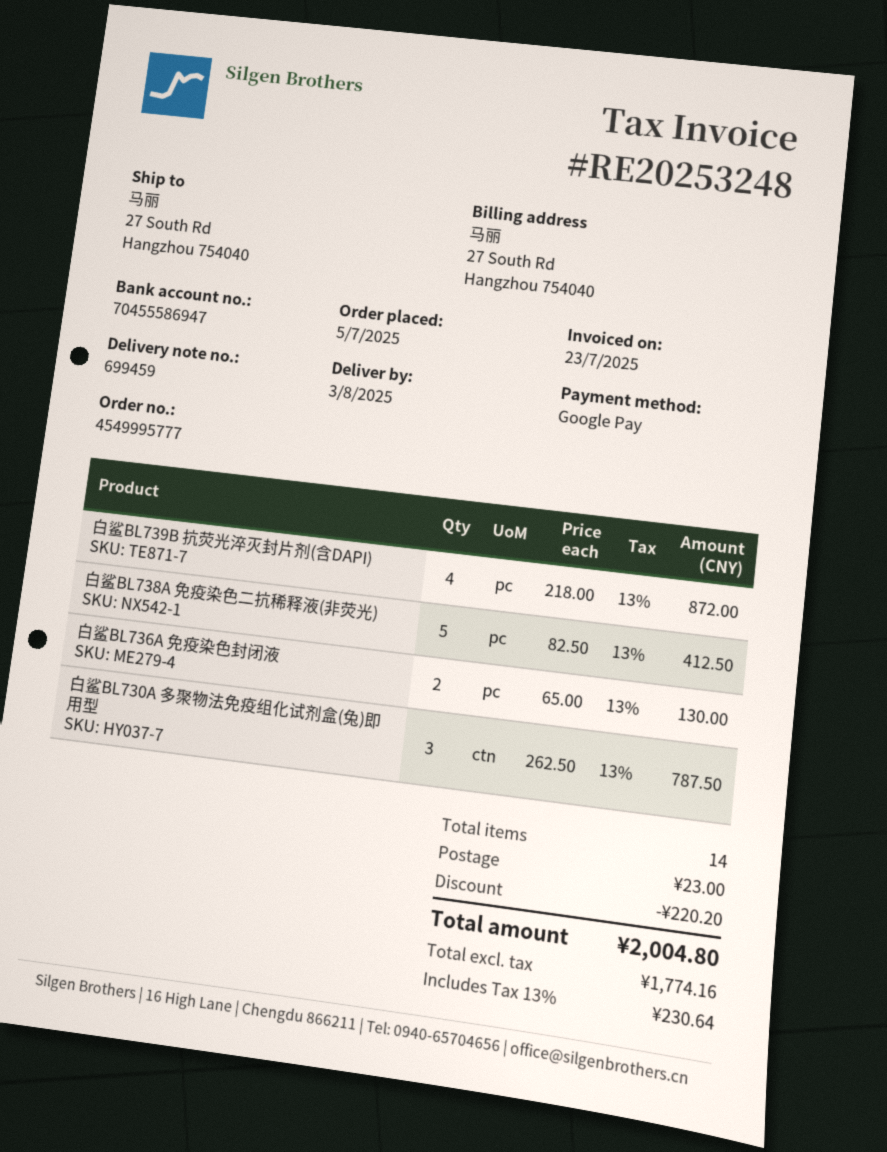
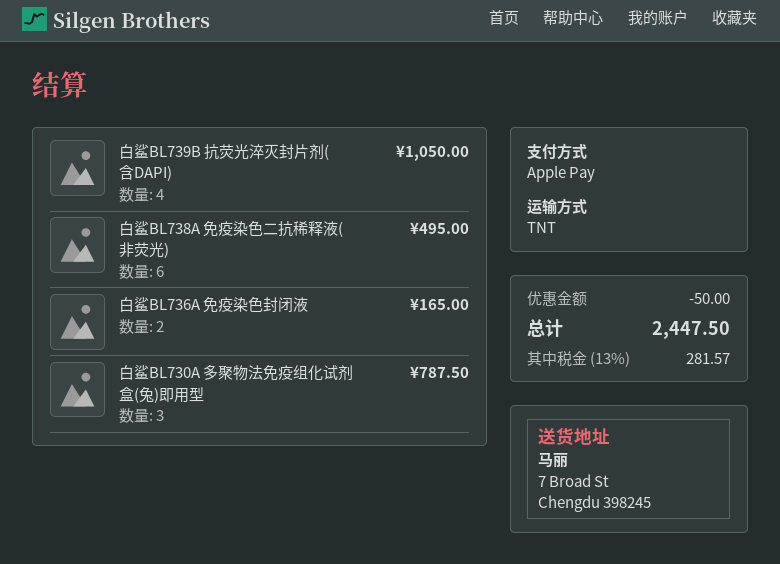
payment method: Google Pay -> Apple Pay
ship to: 27 South Rd, Hangzhou 754040 -> 7 Broad St, Chengdu 398245
白鲨BL739B 抗荧光淬灭封片剂(含DAPI): 4 for 872.00 -> 4 for 1050.00
白鲨BL738A 免疫染色二抗稀释液(非荧光): 5 for 412.50 -> 6 for 495.00
白鲨BL736A 免疫染色封闭液: 2 for 130.00 -> 2 for 165.00
discount: 220.20 -> 50.00
shipping: 23.00 -> none
tax: 13% = 230.64 -> 13% = 281.57
total: 2004.80 -> 2447.50

